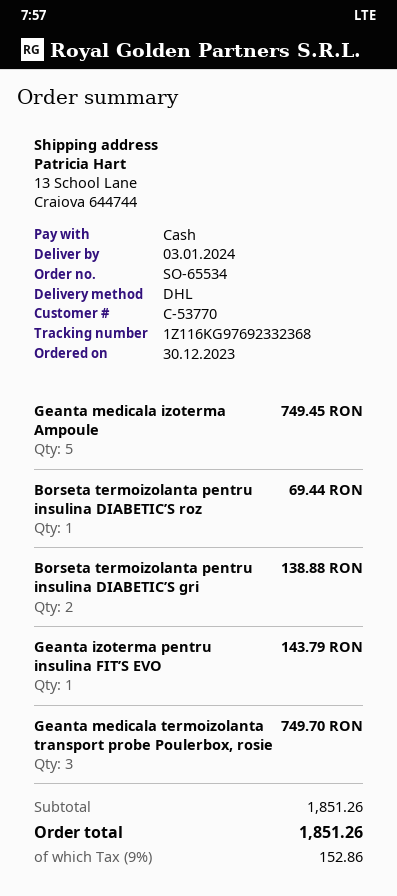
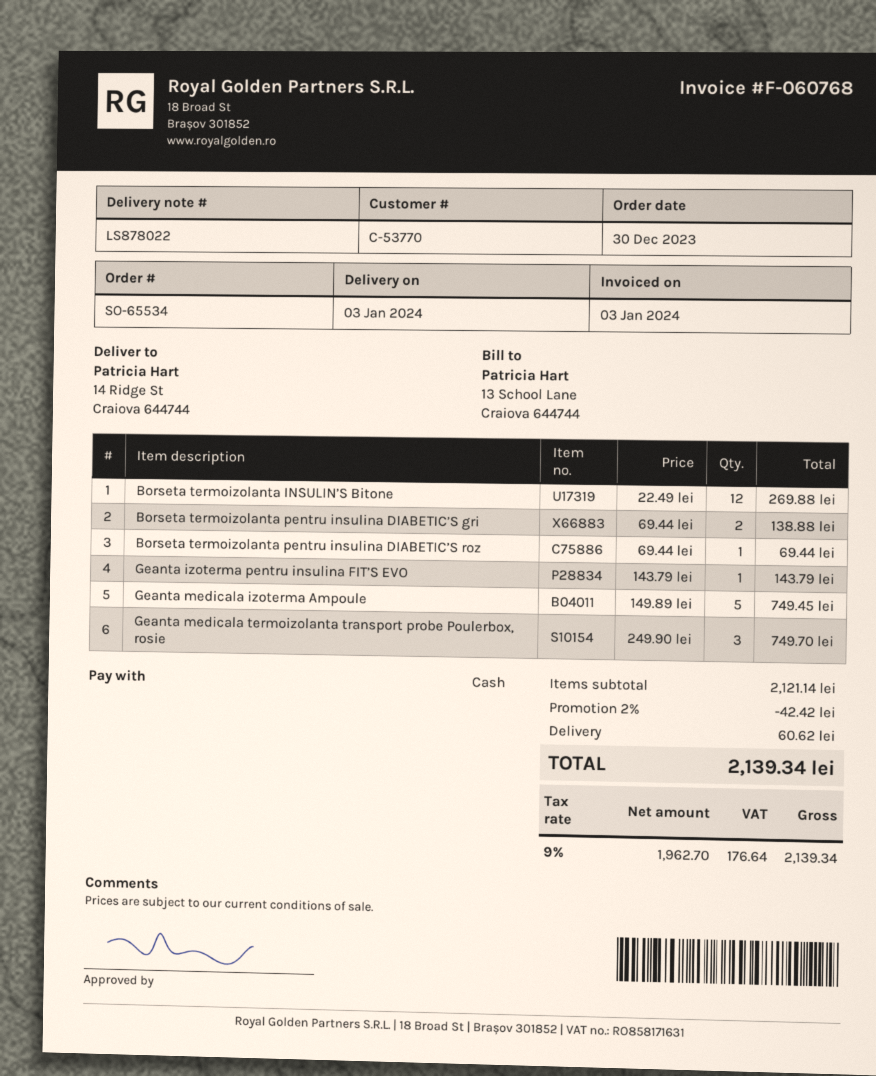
ship to: 13 School Lane, Craiova 644744 -> 14 Ridge St, Craiova 644744
Borseta termoizolanta INSULIN’S Bitone: none -> 12 for 269.88
subtotal: 1851.26 -> 2121.14
discount: none -> 2% = 42.42
shipping: none -> 60.62
tax: 9% = 152.86 -> 9% = 176.64
total: 1851.26 -> 2139.34

